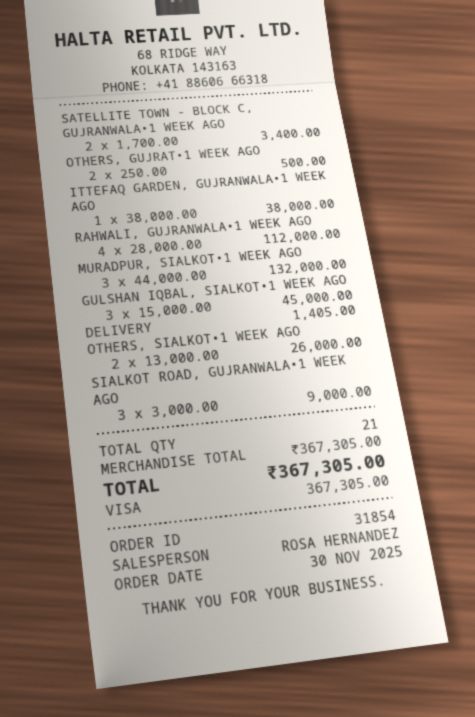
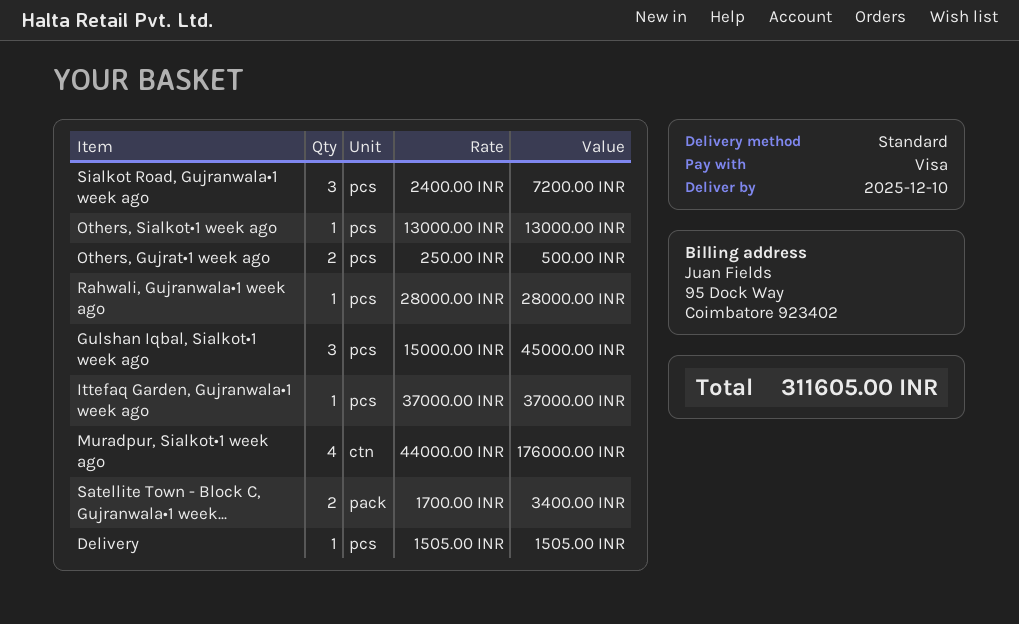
ITTEFAQ GARDEN, GUJRANWALA•1 WEEK AGO: 1 x 38000.00 = 38000.00 -> 1 x 37000.00 = 37000.00
RAHWALI, GUJRANWALA•1 WEEK AGO: 4 x 28000.00 = 112000.00 -> 1 x 28000.00 = 28000.00
MURADPUR, SIALKOT•1 WEEK AGO: 3 x 44000.00 = 132000.00 -> 4 x 44000.00 = 176000.00
DELIVERY: 1 x 1405.00 = 1405.00 -> 1 x 1505.00 = 1505.00
OTHERS, SIALKOT•1 WEEK AGO: 2 x 13000.00 = 26000.00 -> 1 x 13000.00 = 13000.00
SIALKOT ROAD, GUJRANWALA•1 WEEK AGO: 3 x 3000.00 = 9000.00 -> 3 x 2400.00 = 7200.00
total: 367305.00 -> 311605.00

